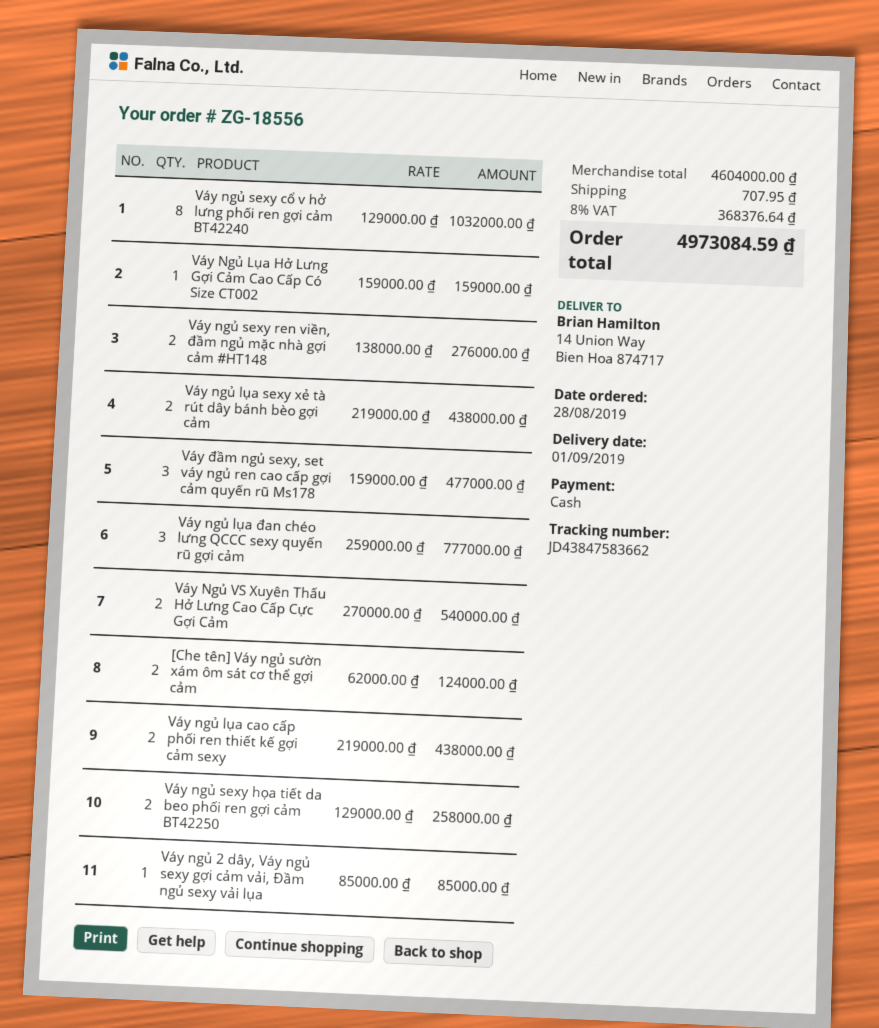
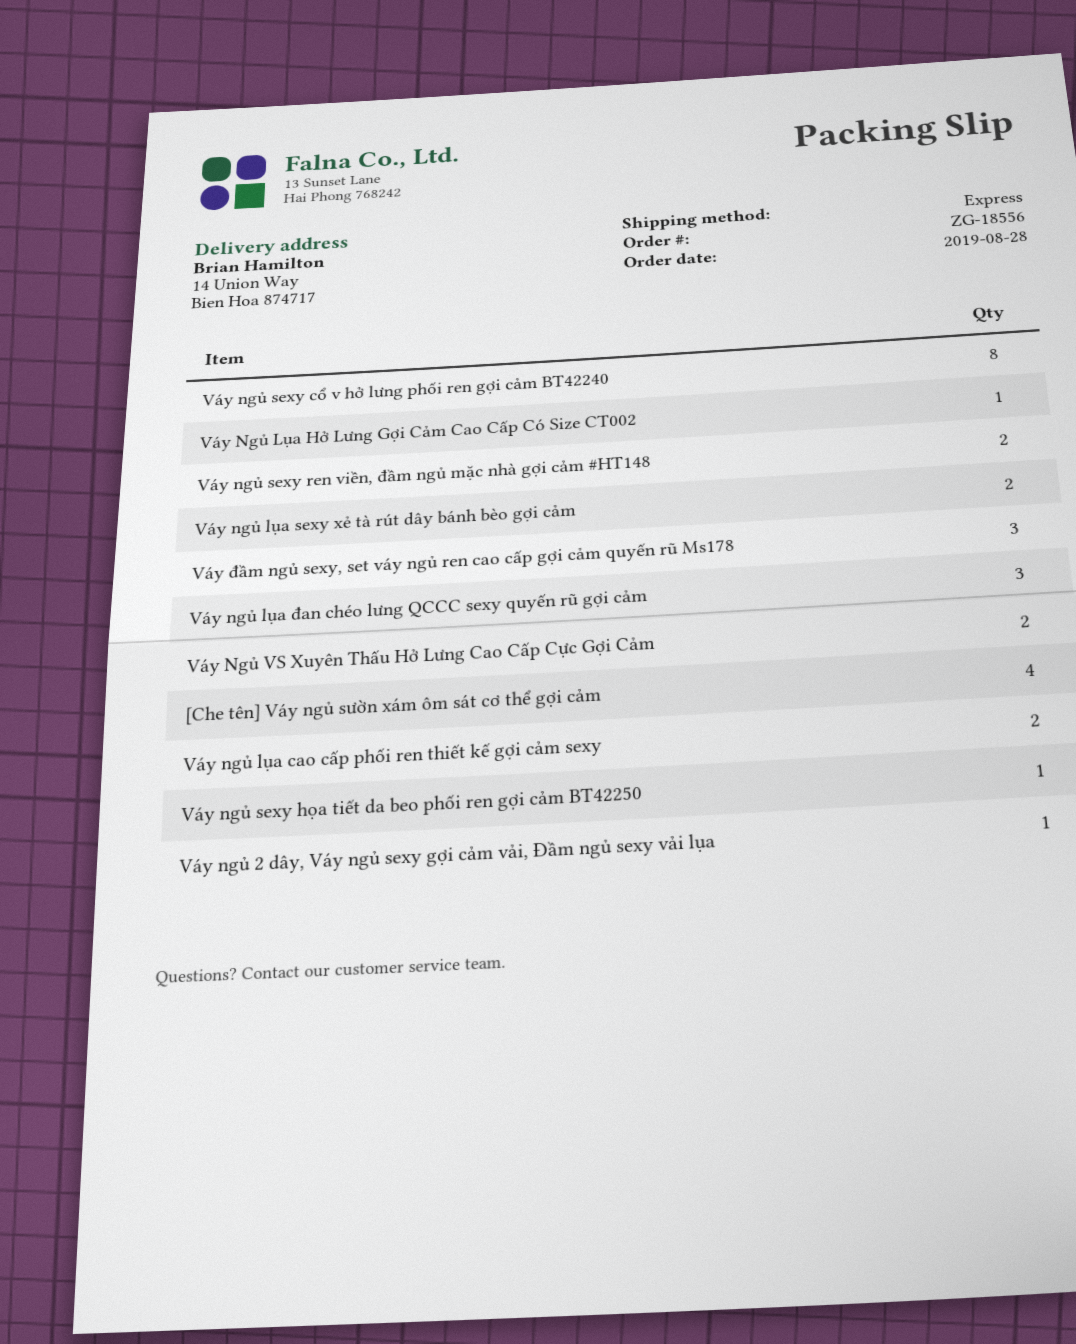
[Che tên] Váy ngủ sườn xám ôm sát cơ thể gợi cảm: 2 -> 4
Váy ngủ sexy họa tiết da beo phối ren gợi cảm BT42250: 2 -> 1

